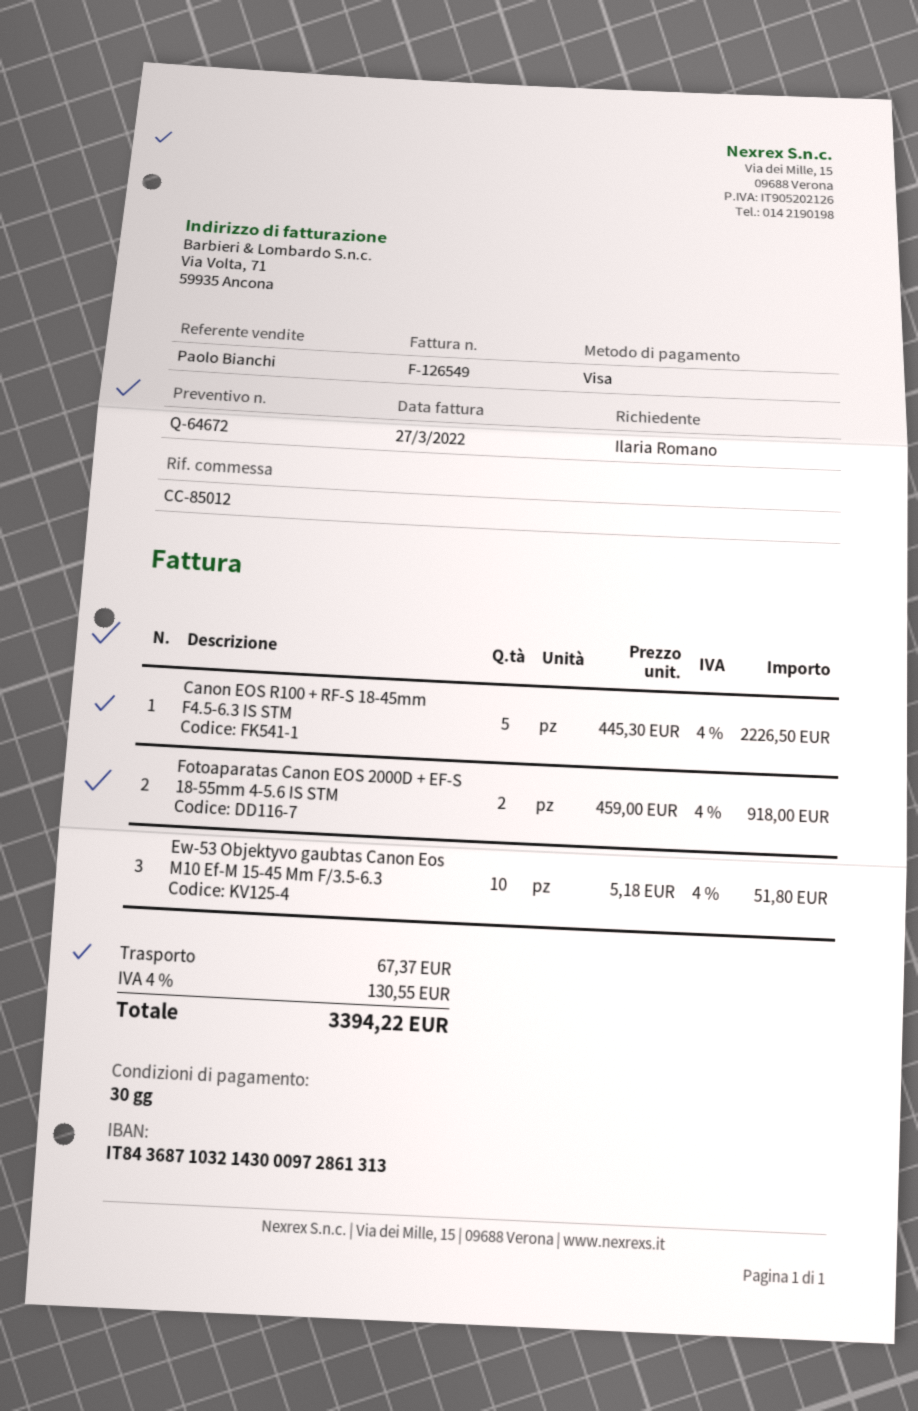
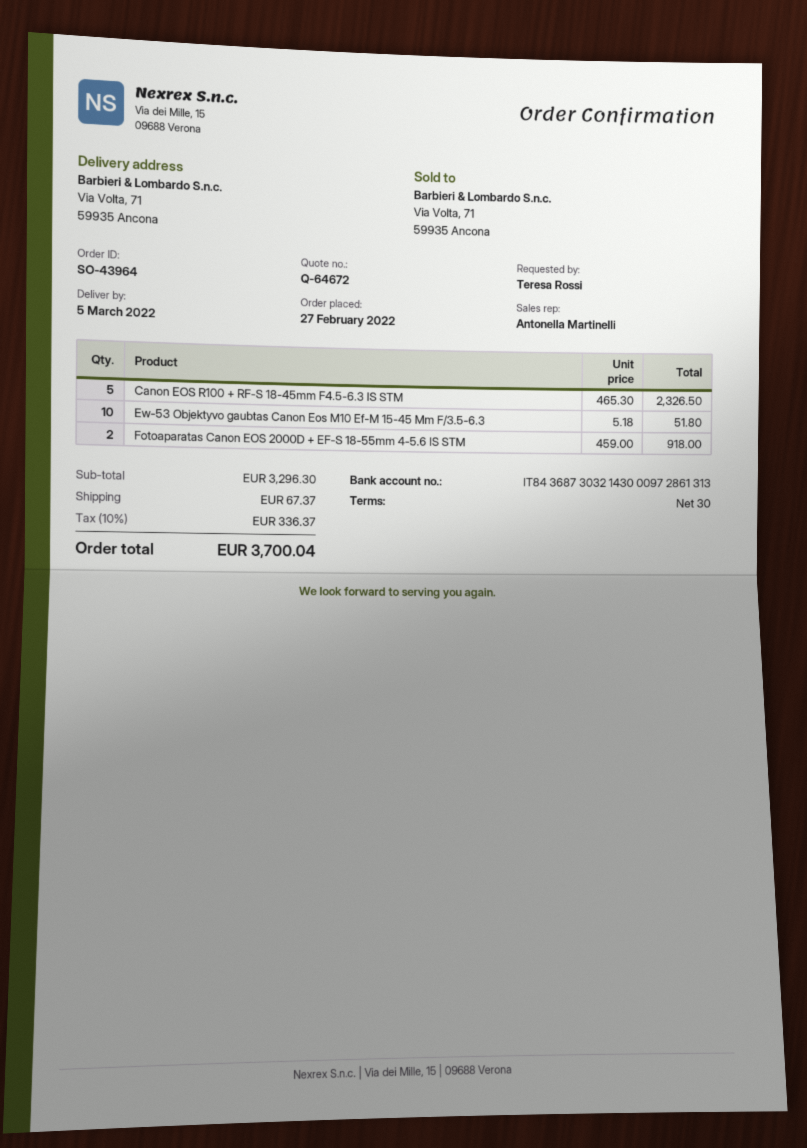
ordered by: Ilaria Romano -> Teresa Rossi
sales rep: Paolo Bianchi -> Antonella Martinelli
bank account: IT8436871032143000972861313 -> IT8436873032143000972861313
Canon EOS R100 + RF-S 18-45mm F4.5-6.3 IS STM: 5 x 445.30 = 2226.50 -> 5 x 465.30 = 2326.50
tax: 4% = 130.55 -> 10% = 336.37
total: 3394.22 -> 3700.04

